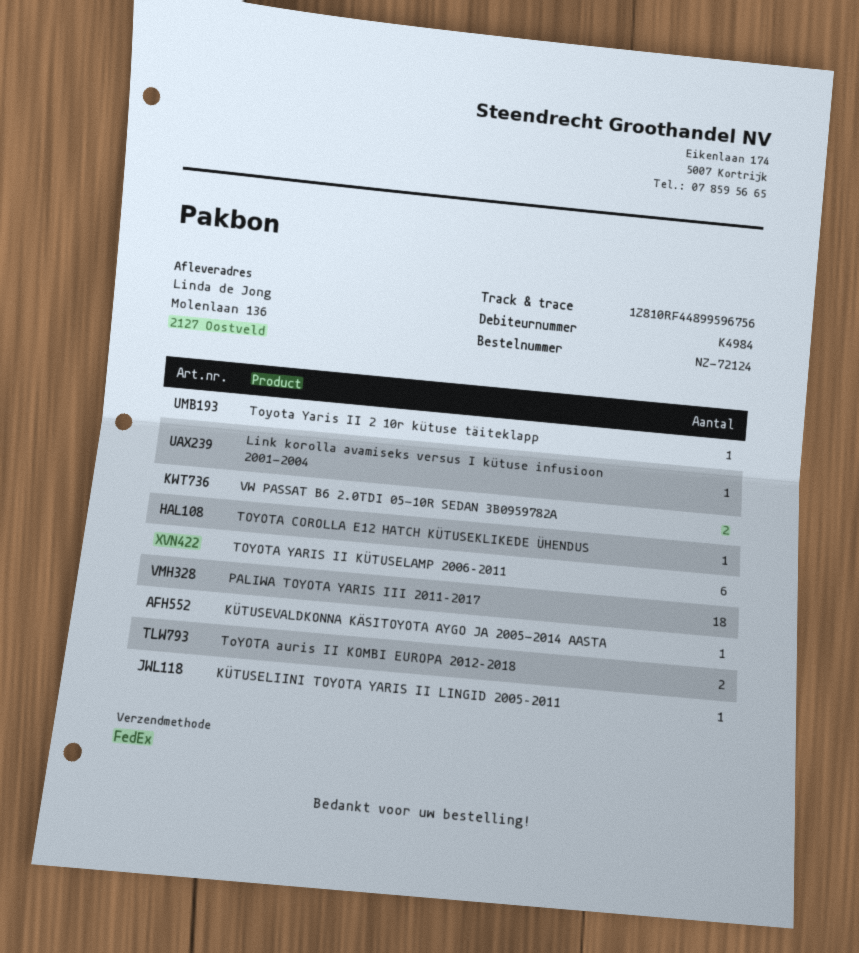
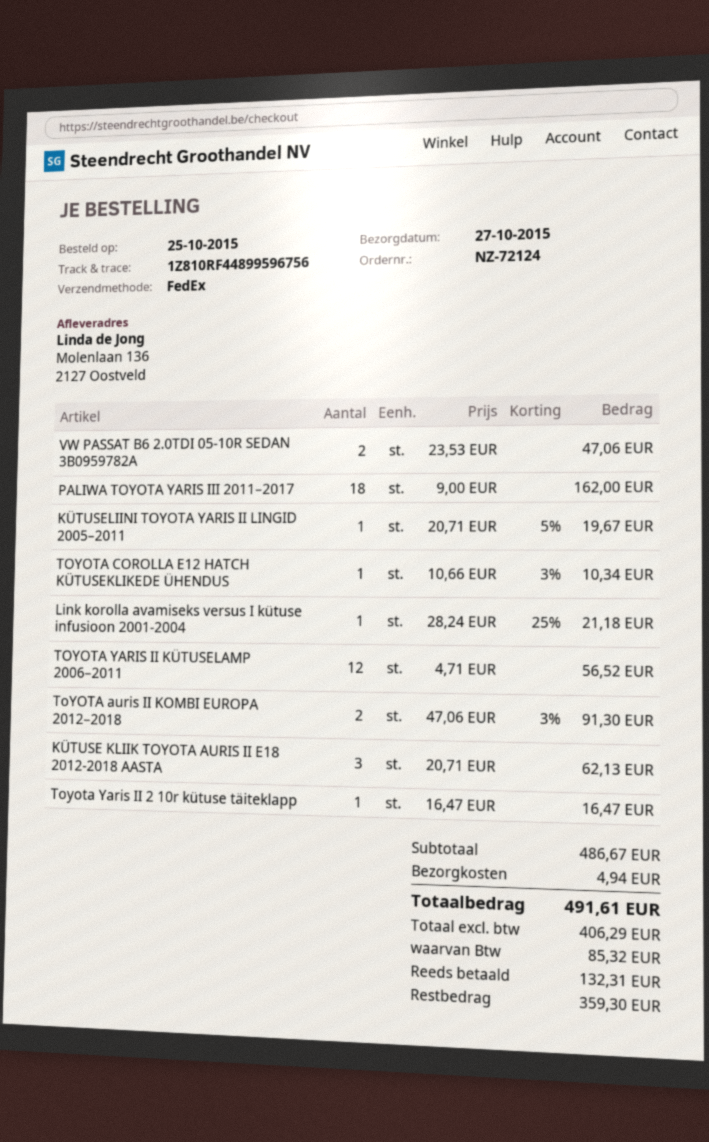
TOYOTA YARIS II KÜTUSELAMP 2006–2011: 6 -> 12
KÜTUSEVALDKONNA KÄSITOYOTA AYGO JA 2005-2014 AASTA: 1 -> none
KÜTUSE KLIIK TOYOTA AURIS II E18 2012-2018 AASTA: none -> 3

